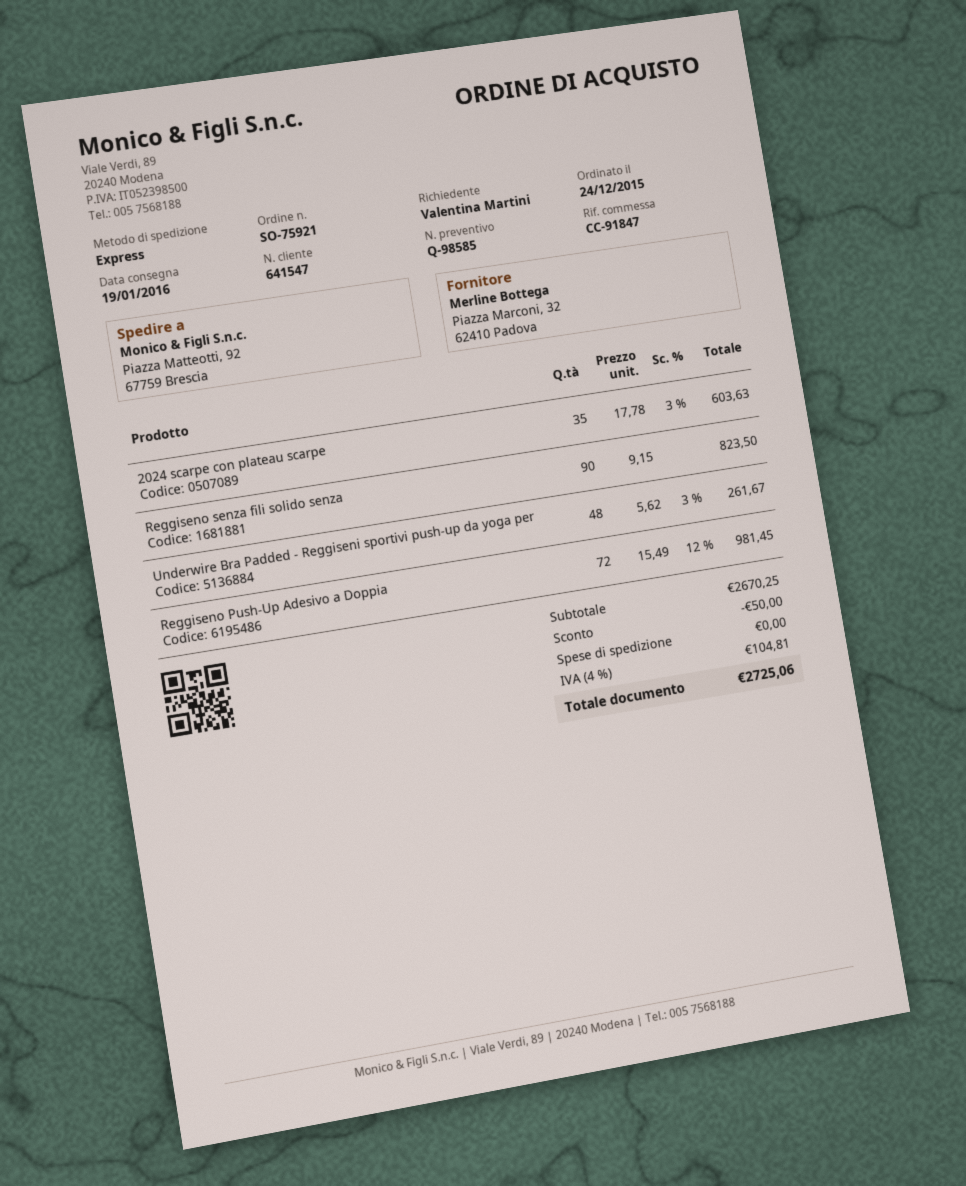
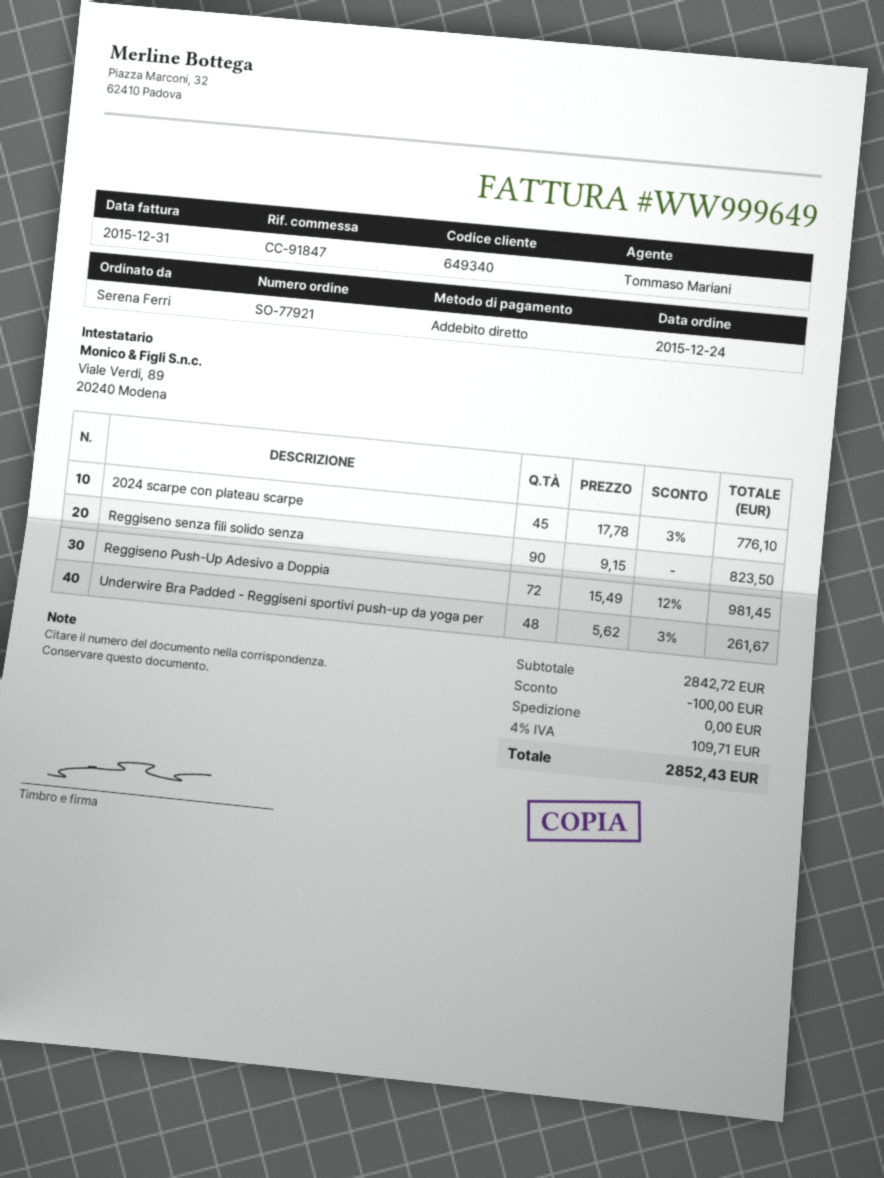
order number: SO-75921 -> SO-77921
customer number: 641547 -> 649340
ordered by: Valentina Martini -> Serena Ferri
2024 scarpe con plateau scarpe: 35 x 17.78 - 3% = 603.63 -> 45 x 17.78 - 3% = 776.10
subtotal: 2670.25 -> 2842.72
discount: 50.00 -> 100.00
tax: 4% = 104.81 -> 4% = 109.71
total: 2725.06 -> 2852.43

